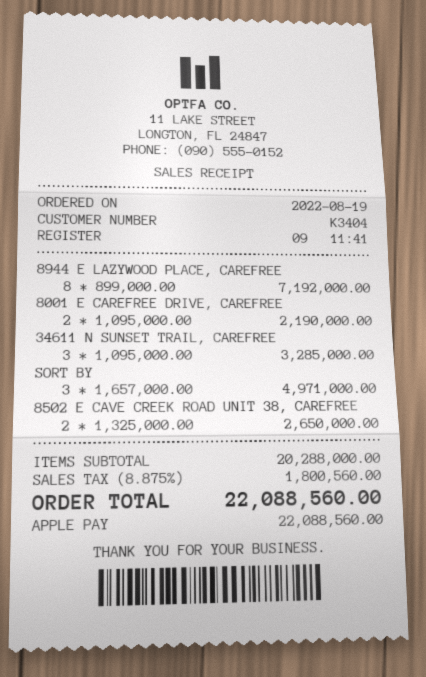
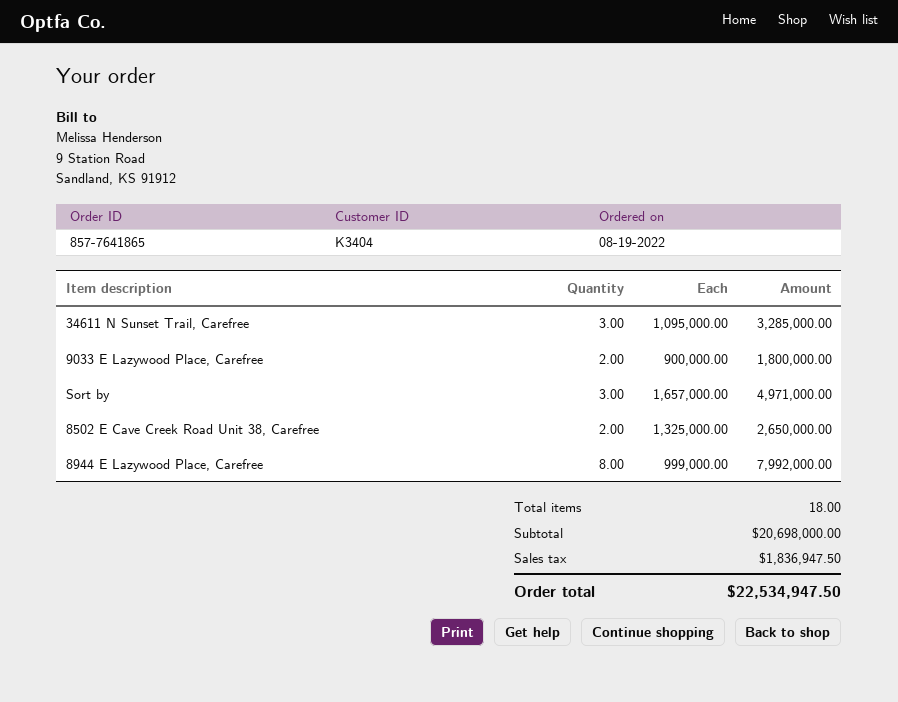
8944 E LAZYWOOD PLACE, CAREFREE: 8 x 899000.00 = 7192000.00 -> 8 x 999000.00 = 7992000.00
8001 E CAREFREE DRIVE, CAREFREE: 2 x 1095000.00 = 2190000.00 -> none
9033 E Lazywood Place, Carefree: none -> 2 x 900000.00 = 1800000.00
subtotal: 20288000.00 -> 20698000.00
tax: 1800560.00 -> 1836947.50
total: 22088560.00 -> 22534947.50

